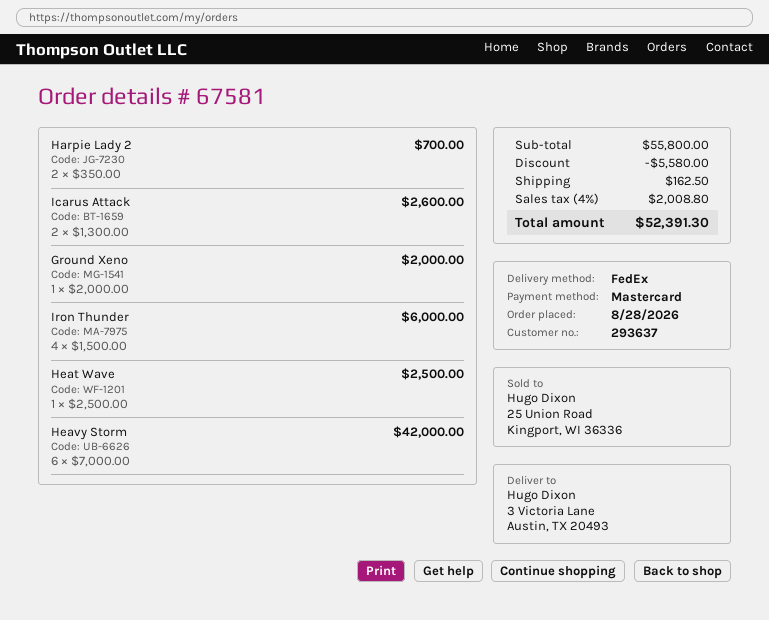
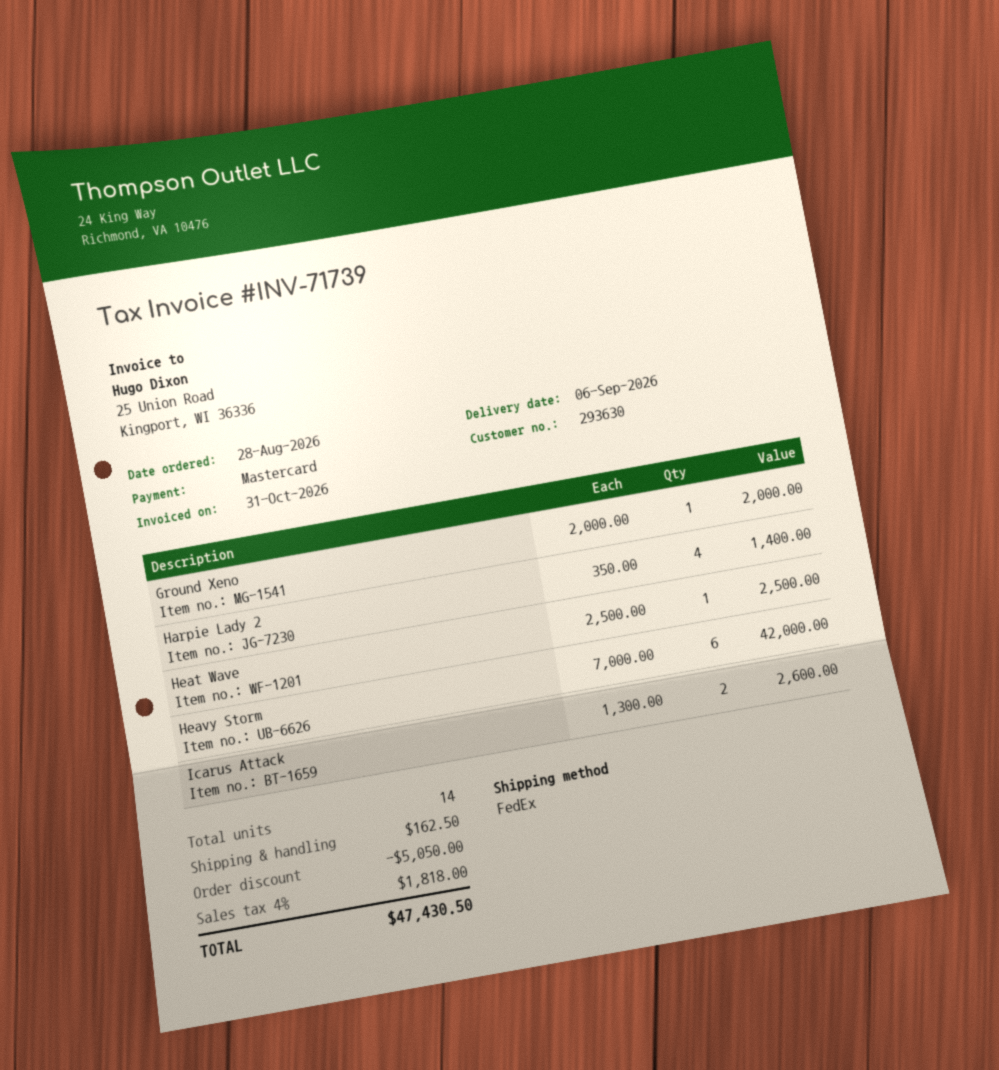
customer number: 293637 -> 293630
Harpie Lady 2: 2 x 350.00 = 700.00 -> 4 x 350.00 = 1400.00
Iron Thunder: 4 x 1500.00 = 6000.00 -> none
discount: 5580.00 -> 5050.00
tax: 4% = 2008.80 -> 4% = 1818.00
total: 52391.30 -> 47430.50

